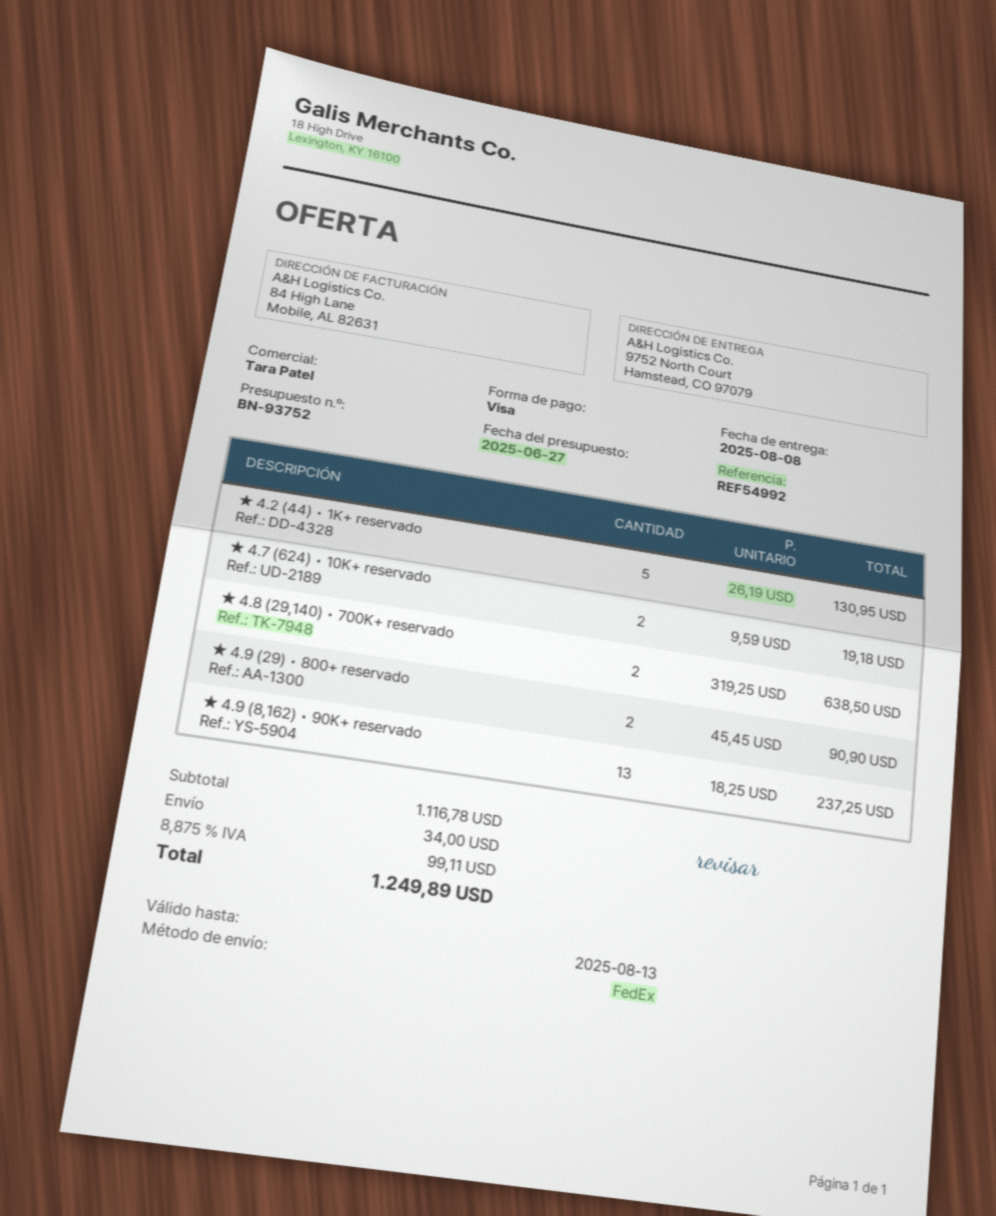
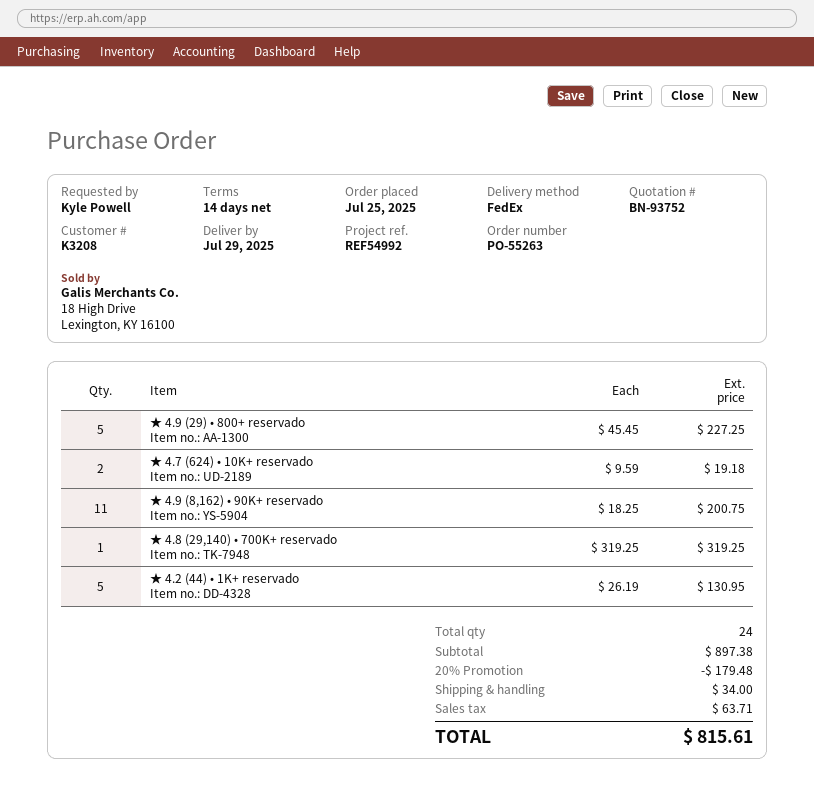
delivery date: 2025-08-08 -> 2025-07-29
★ 4.8 (29,140) • 700K+ reservado: 2 x 319.25 = 638.50 -> 1 x 319.25 = 319.25
★ 4.9 (29) • 800+ reservado: 2 x 45.45 = 90.90 -> 5 x 45.45 = 227.25
★ 4.9 (8,162) • 90K+ reservado: 13 x 18.25 = 237.25 -> 11 x 18.25 = 200.75
subtotal: 1116.78 -> 897.38
discount: none -> 20% = 179.48
tax: 99.11 -> 63.71
total: 1249.89 -> 815.61

